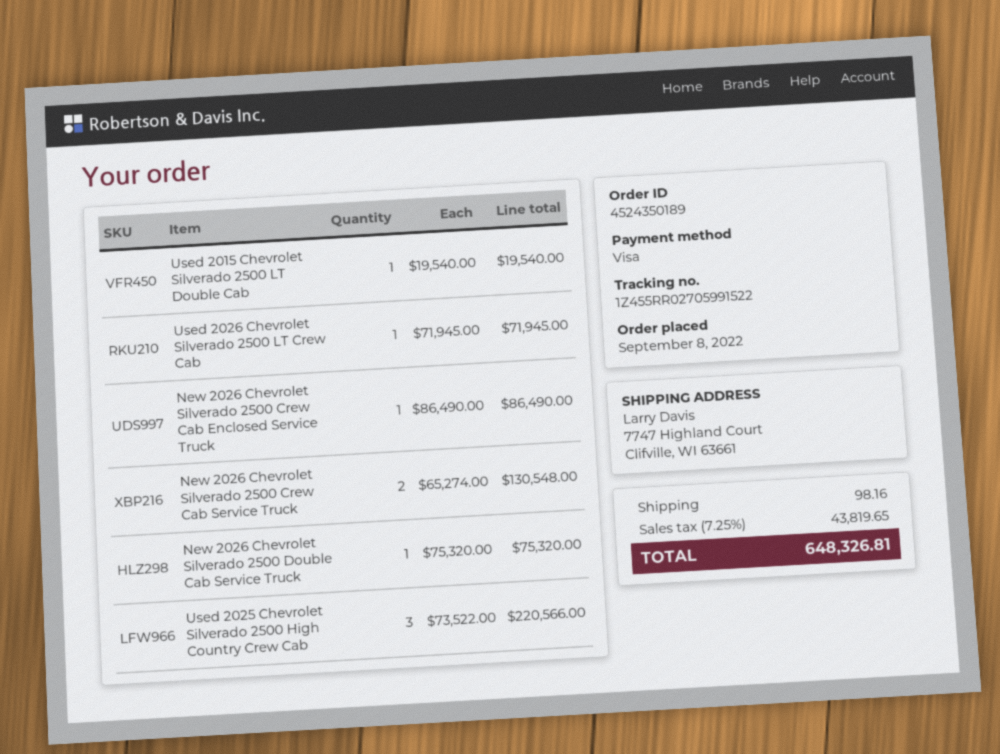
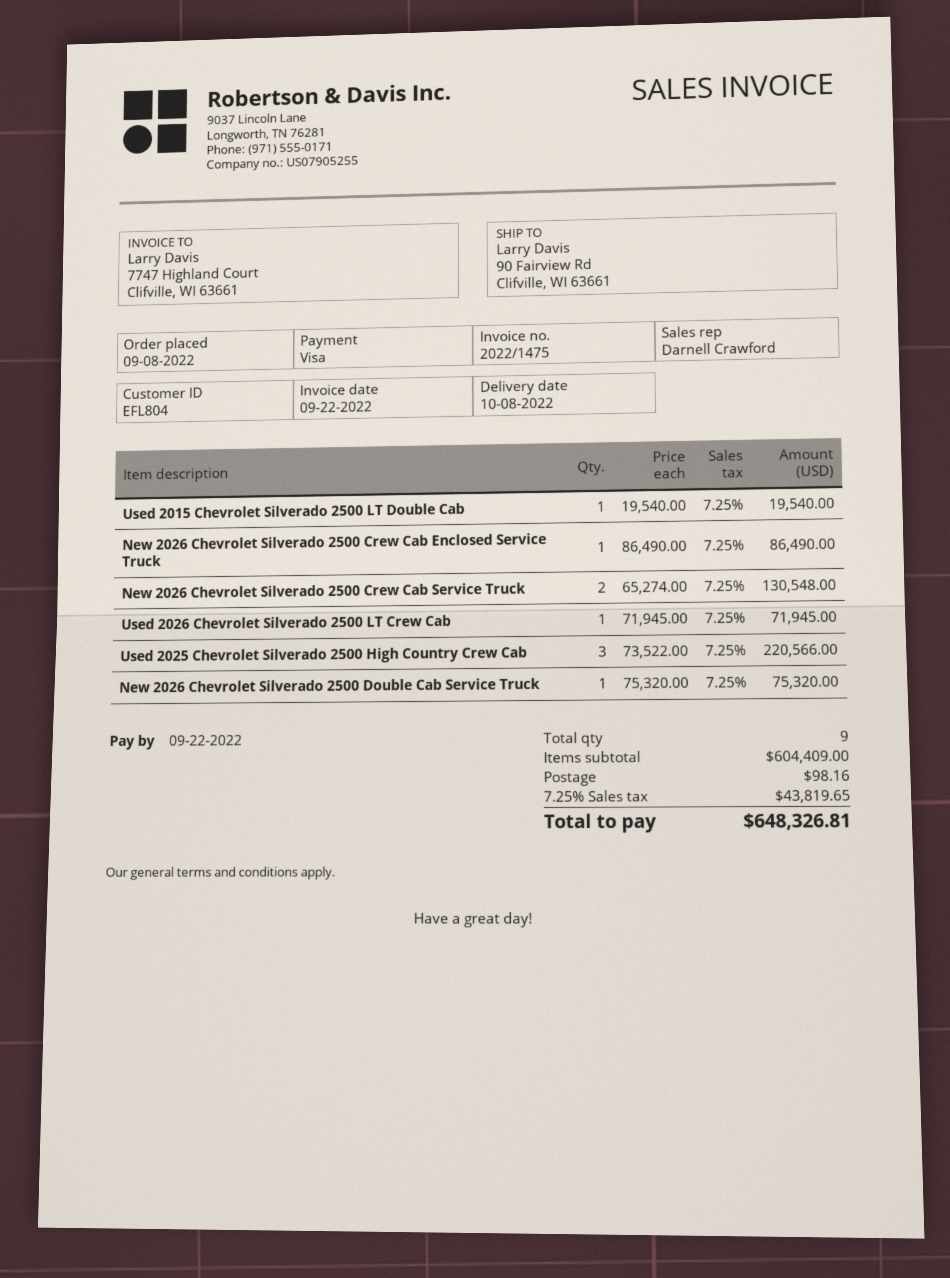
ship to: 7747 Highland Court, Clifville, WI 63661 -> 90 Fairview Rd, Clifville, WI 63661

